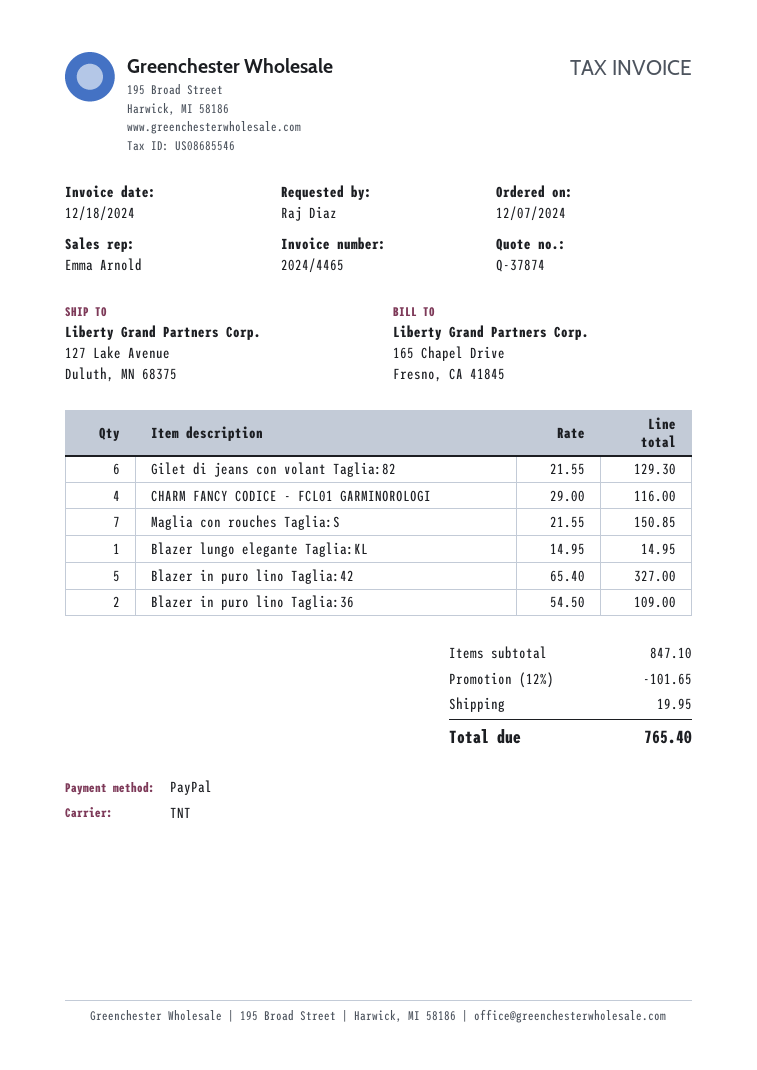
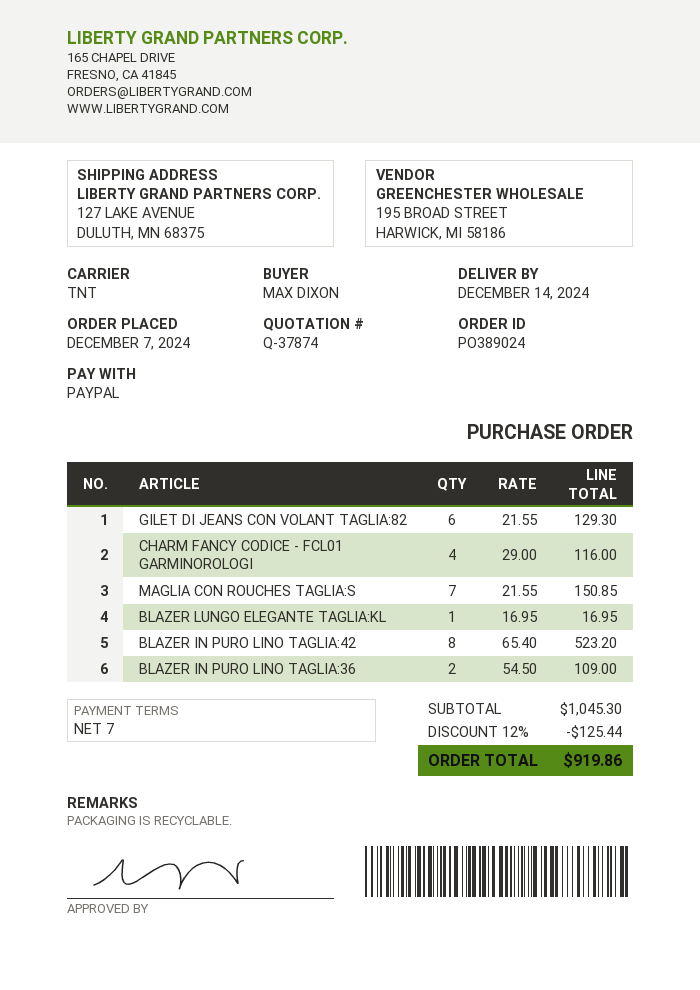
ordered by: Raj Diaz -> MAX DIXON
Blazer lungo elegante Taglia:KL: 1 x 14.95 = 14.95 -> 1 x 16.95 = 16.95
Blazer in puro lino Taglia:42: 5 x 65.40 = 327.00 -> 8 x 65.40 = 523.20
subtotal: 847.10 -> 1045.30
discount: 12% = 101.65 -> 12% = 125.44
shipping: 19.95 -> none
total: 765.40 -> 919.86

